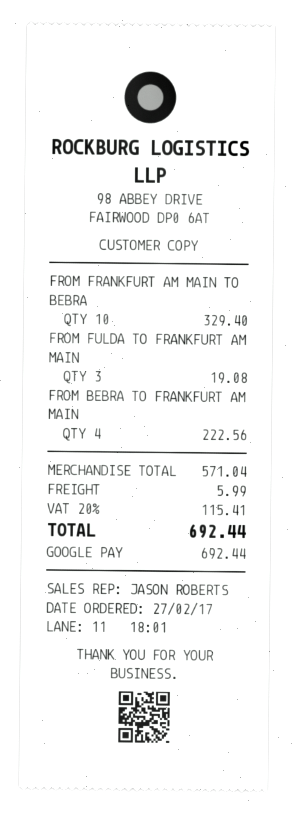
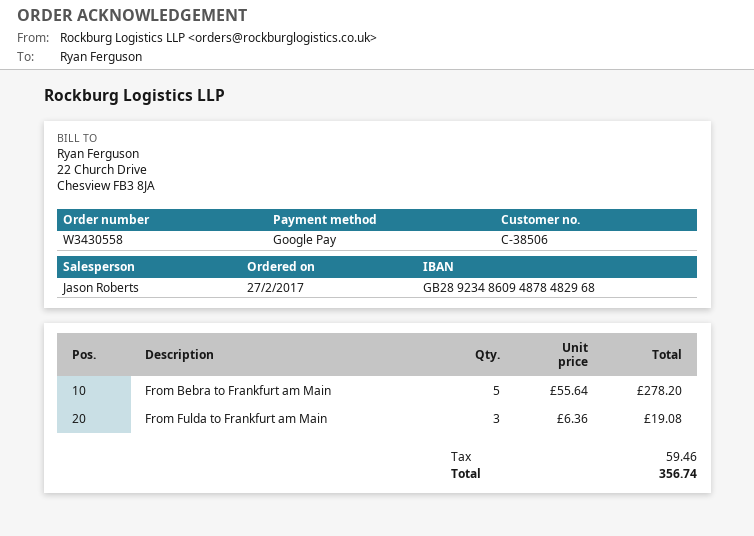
FROM FRANKFURT AM MAIN TO BEBRA: 10 for 329.40 -> none
FROM BEBRA TO FRANKFURT AM MAIN: 4 for 222.56 -> 5 for 278.20
shipping: 5.99 -> none
tax: 115.41 -> 59.46
total: 692.44 -> 356.74

